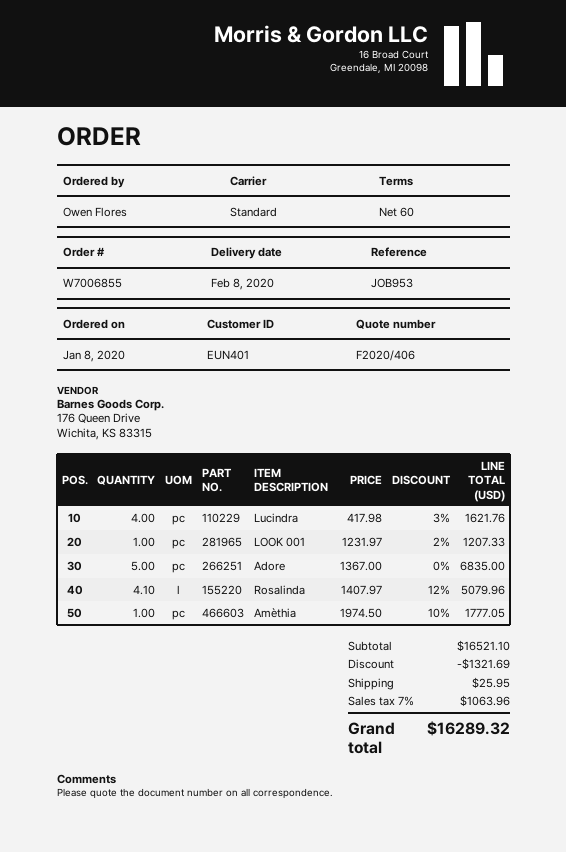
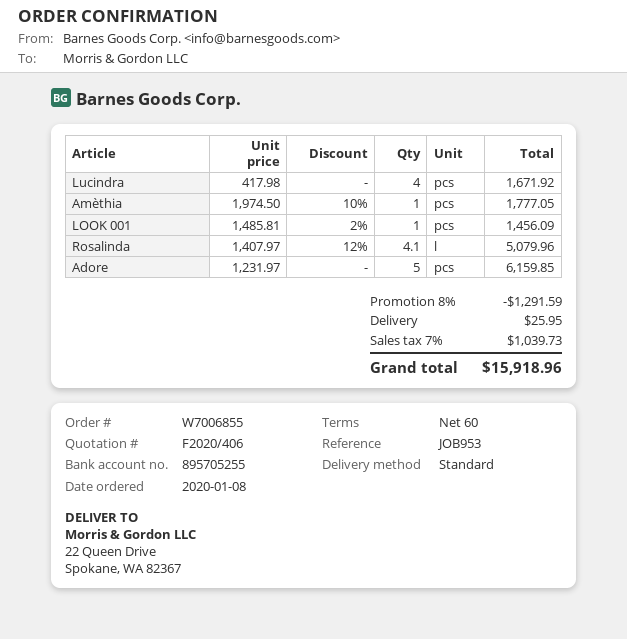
Lucindra: 4 x 417.98 - 3% = 1621.76 -> 4 x 417.98 = 1671.92
LOOK 001: 1 x 1231.97 - 2% = 1207.33 -> 1 x 1485.81 - 2% = 1456.09
Adore: 5 x 1367.00 = 6835.00 -> 5 x 1231.97 = 6159.85
discount: 1321.69 -> 1291.59
tax: 7% = 1063.96 -> 7% = 1039.73
total: 16289.32 -> 15918.96

